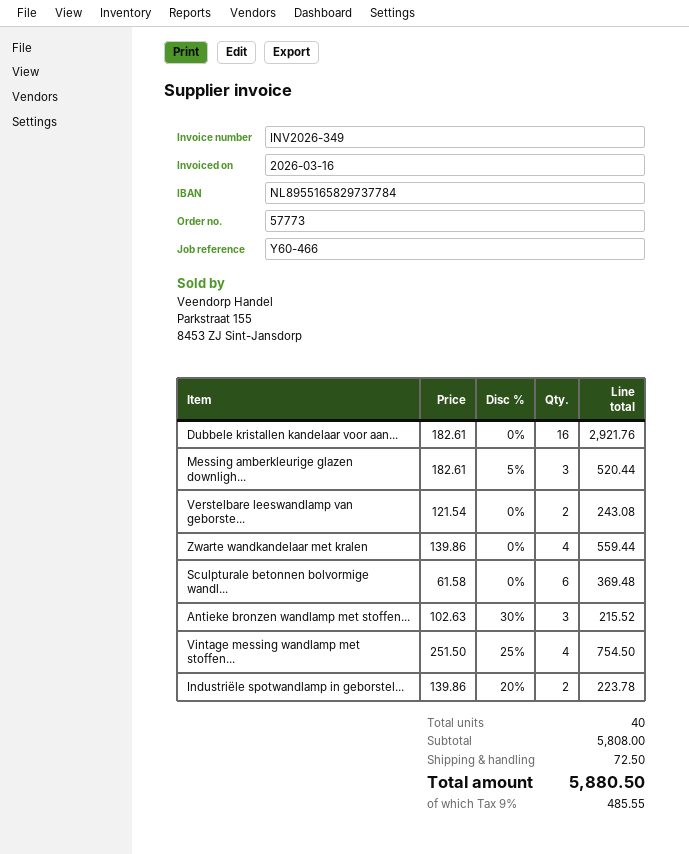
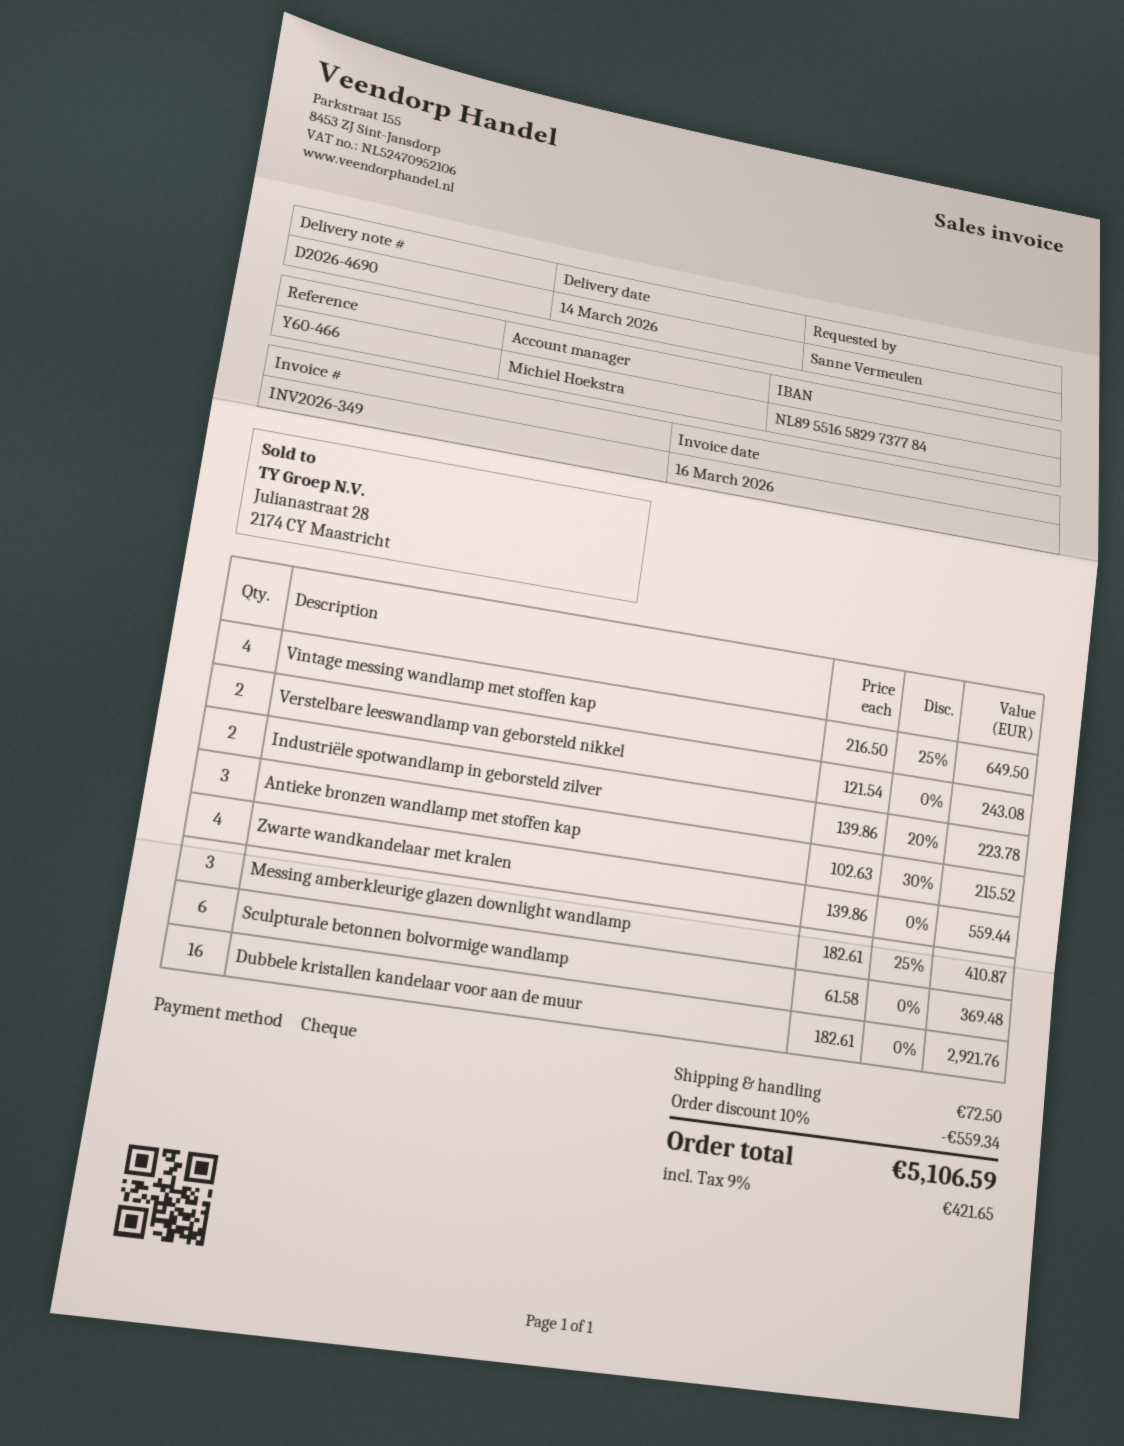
Messing amberkleurige glazen downligh...: 3 x 182.61 - 5% = 520.44 -> 3 x 182.61 - 25% = 410.87
Vintage messing wandlamp met stoffen...: 4 x 251.50 - 25% = 754.50 -> 4 x 216.50 - 25% = 649.50
discount: none -> 10% = 559.34
tax: 9% = 485.55 -> 9% = 421.65
total: 5880.50 -> 5106.59

